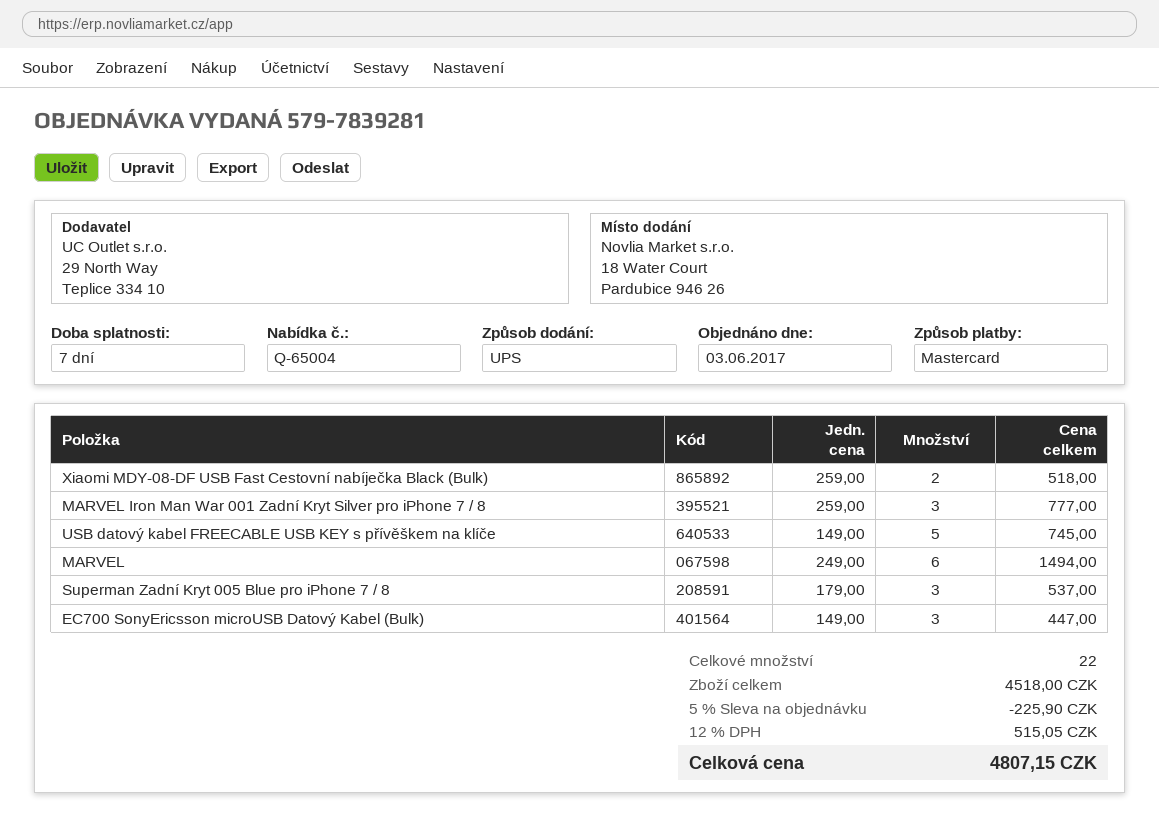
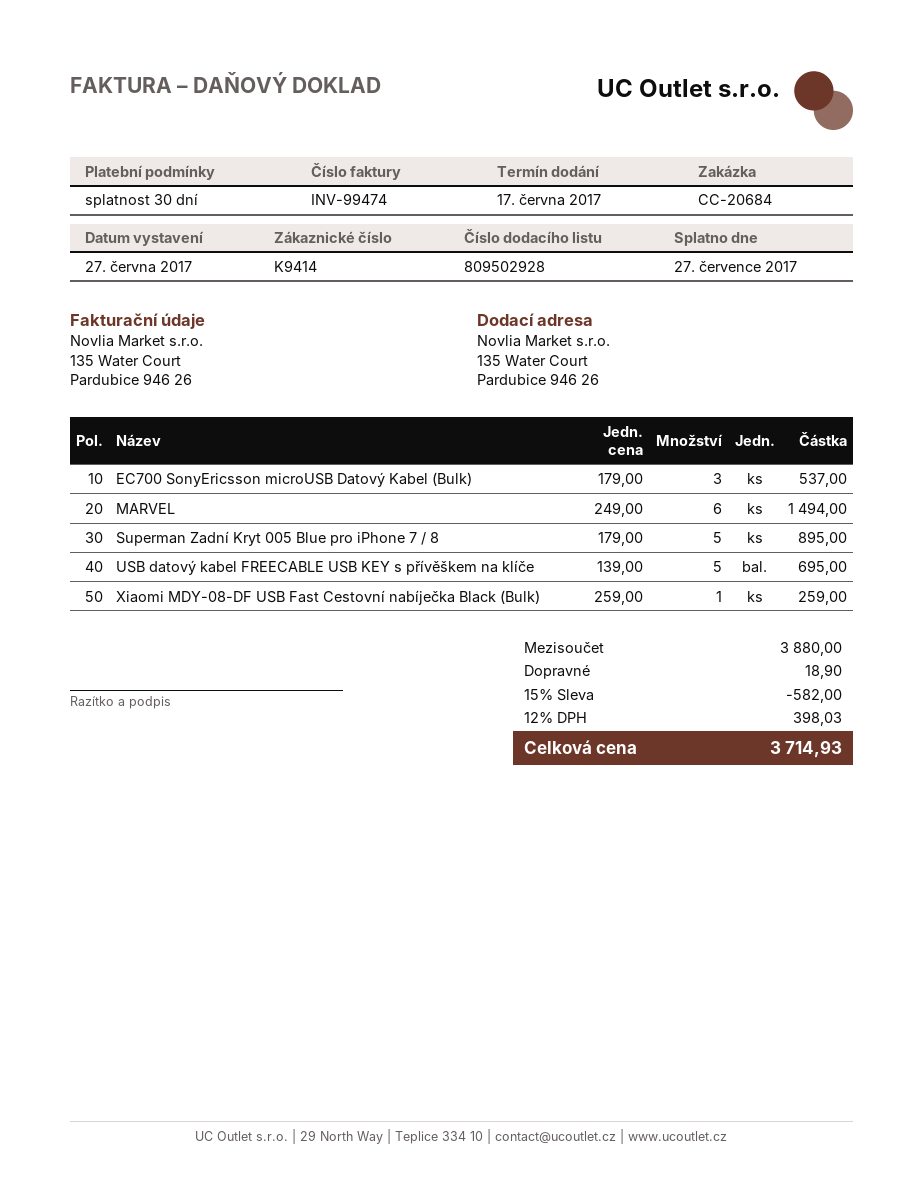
payment terms: 7 days -> 30 days
ship to: 18 Water Court, Pardubice 946 26 -> 135 Water Court, Pardubice 946 26
Xiaomi MDY-08-DF USB Fast Cestovní nabíječka Black (Bulk): 2 x 259.00 = 518.00 -> 1 x 259.00 = 259.00
MARVEL Iron Man War 001 Zadní Kryt Silver pro iPhone 7 / 8: 3 x 259.00 = 777.00 -> none
USB datový kabel FREECABLE USB KEY s přívěškem na klíče: 5 x 149.00 = 745.00 -> 5 x 139.00 = 695.00
Superman Zadní Kryt 005 Blue pro iPhone 7 / 8: 3 x 179.00 = 537.00 -> 5 x 179.00 = 895.00
EC700 SonyEricsson microUSB Datový Kabel (Bulk): 3 x 149.00 = 447.00 -> 3 x 179.00 = 537.00
subtotal: 4518.00 -> 3880.00
discount: 5% = 225.90 -> 15% = 582.00
shipping: none -> 18.90
tax: 12% = 515.05 -> 12% = 398.03
total: 4807.15 -> 3714.93

